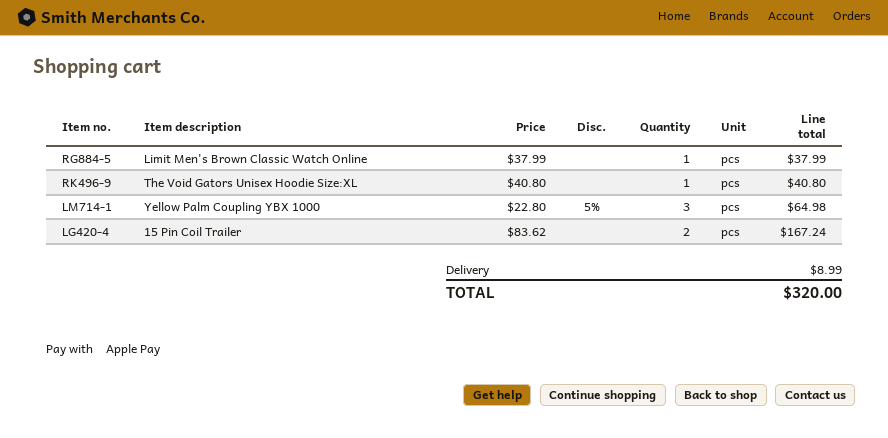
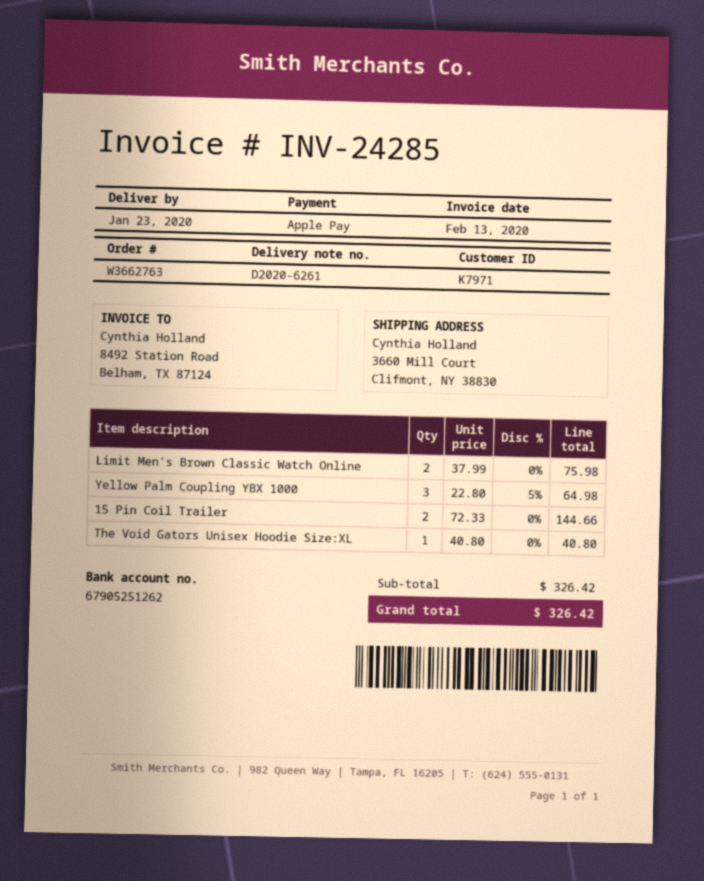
Limit Men's Brown Classic Watch Online: 1 x 37.99 = 37.99 -> 2 x 37.99 = 75.98
15 Pin Coil Trailer: 2 x 83.62 = 167.24 -> 2 x 72.33 = 144.66
shipping: 8.99 -> none
total: 320.00 -> 326.42

